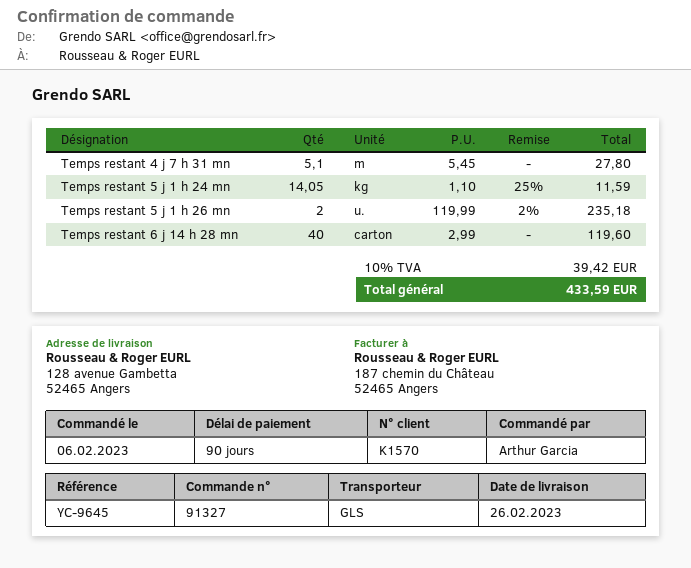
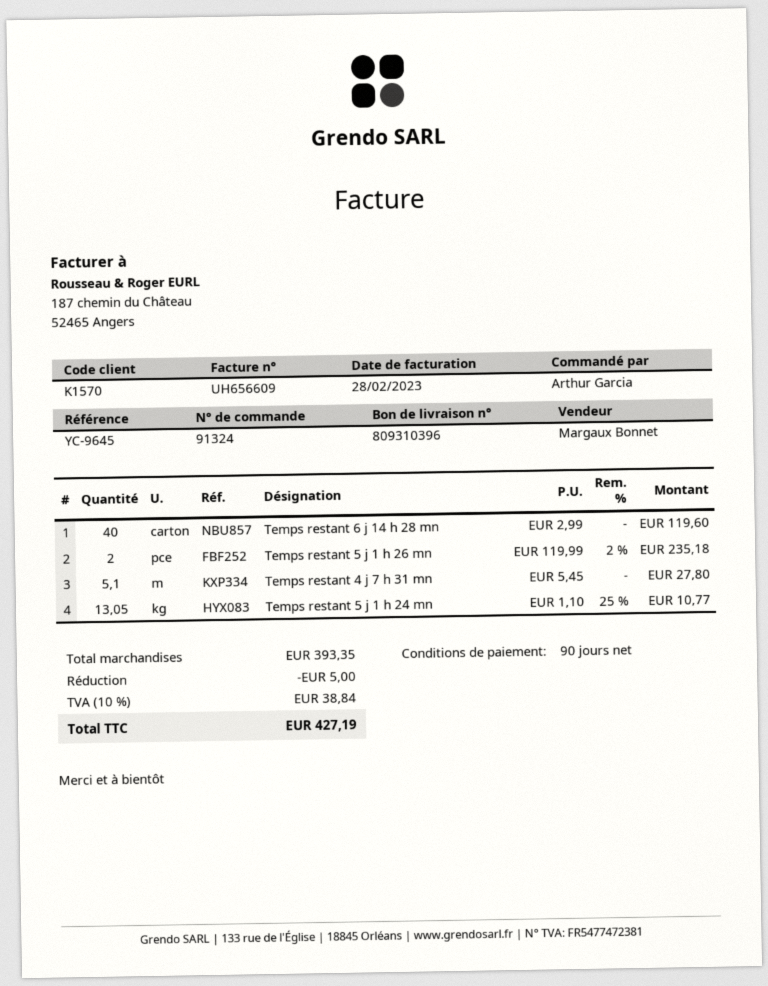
order number: 91327 -> 91324
Temps restant 5 j 1 h 24 mn: 14.05 x 1.10 - 25% = 11.59 -> 13.05 x 1.10 - 25% = 10.77
discount: none -> 5.00
tax: 10% = 39.42 -> 10% = 38.84
total: 433.59 -> 427.19

